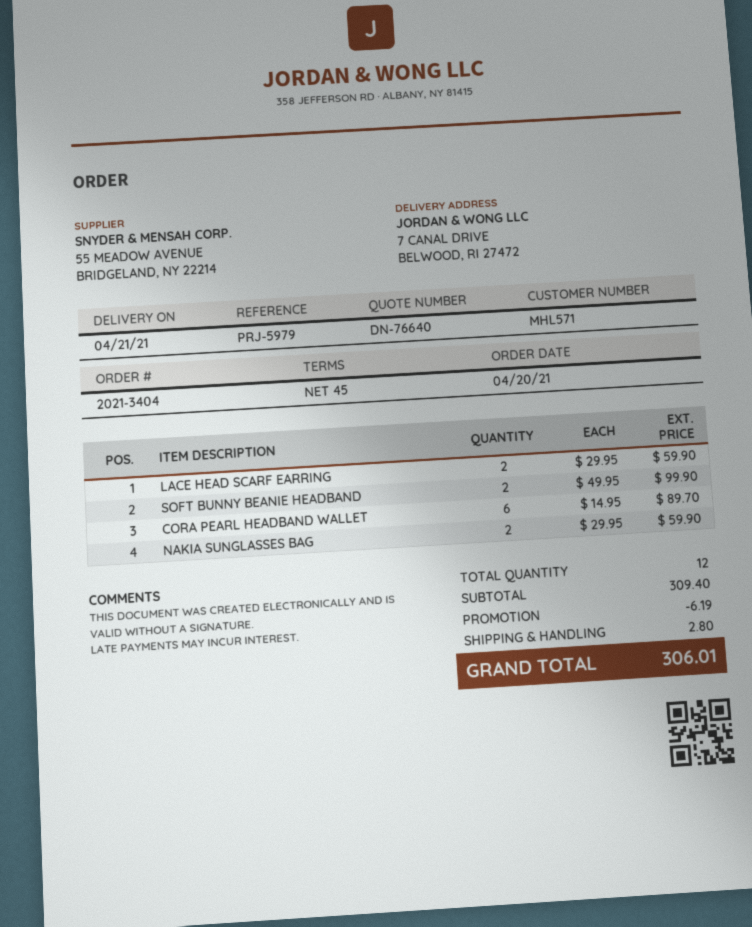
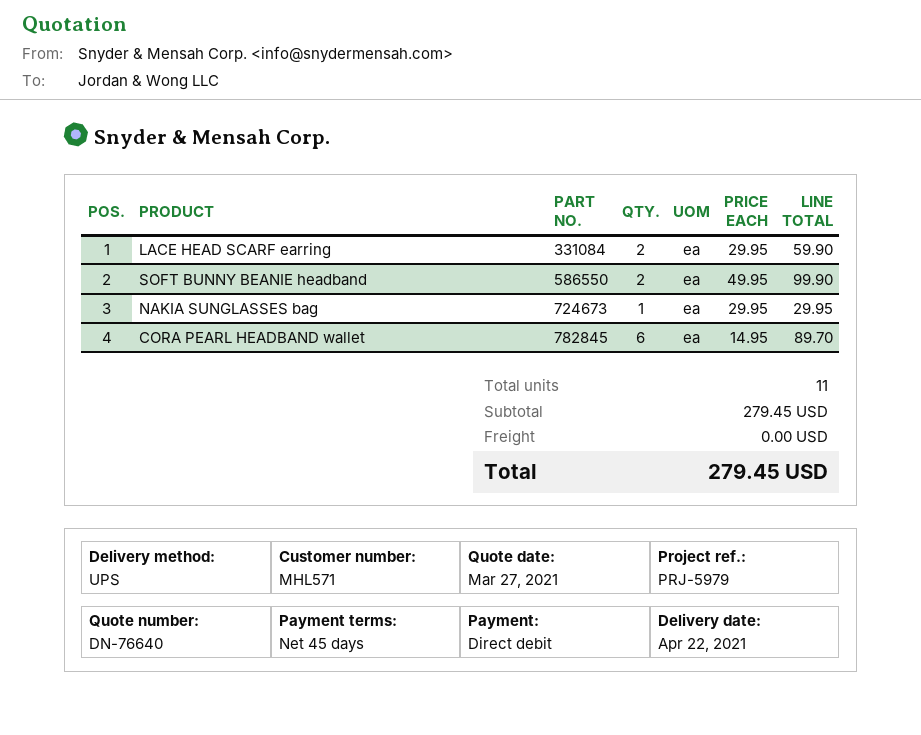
delivery date: 2021-04-21 -> 2021-04-22
NAKIA SUNGLASSES BAG: 2 x 29.95 = 59.90 -> 1 x 29.95 = 29.95
total quantity: 12 -> 11
subtotal: 309.40 -> 279.45
discount: 6.19 -> none
shipping: 2.80 -> 0.00
total: 306.01 -> 279.45

